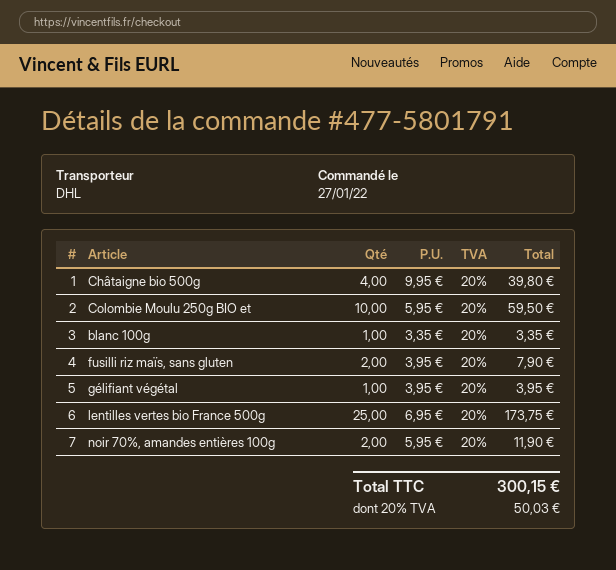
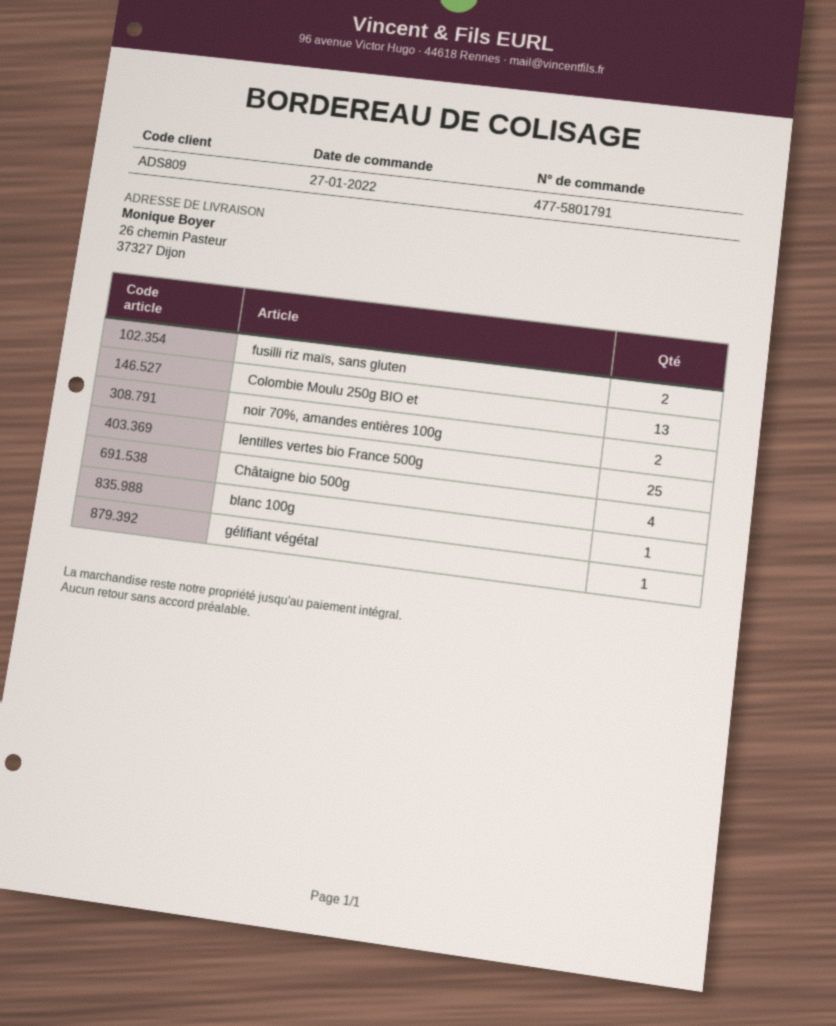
Colombie Moulu 250g BIO et: 10 -> 13

